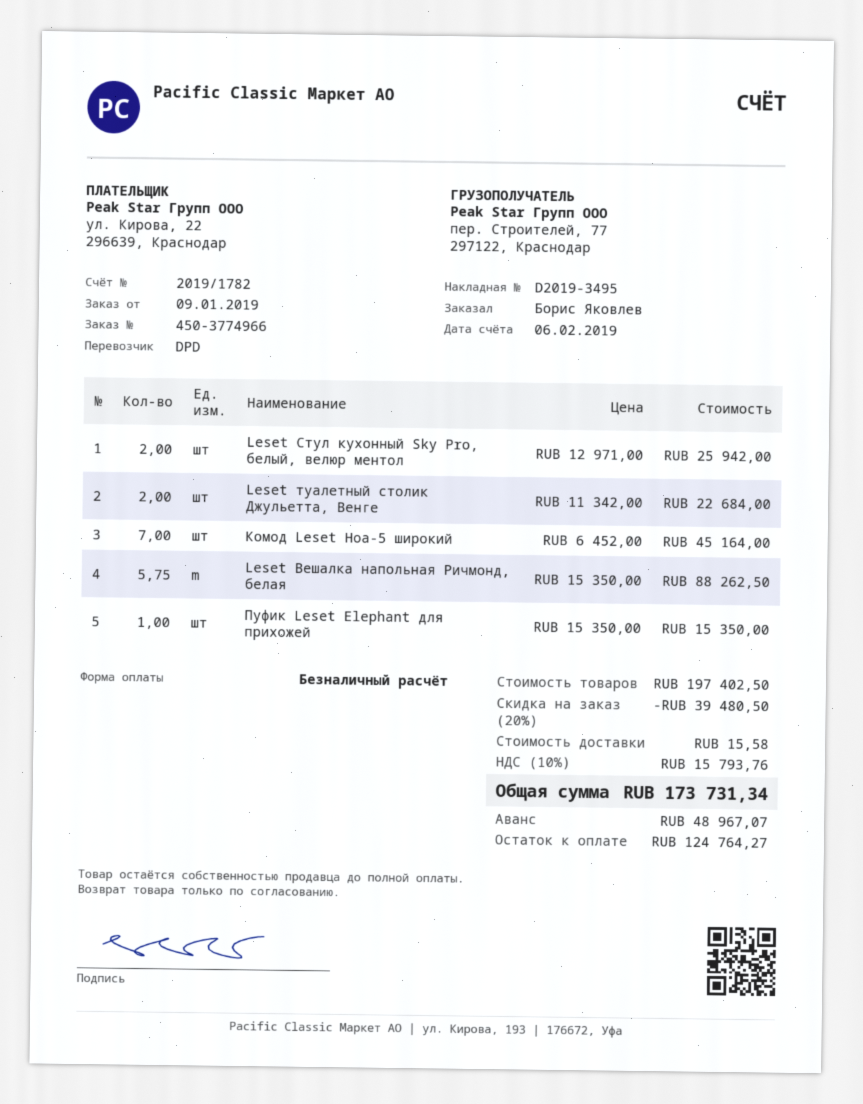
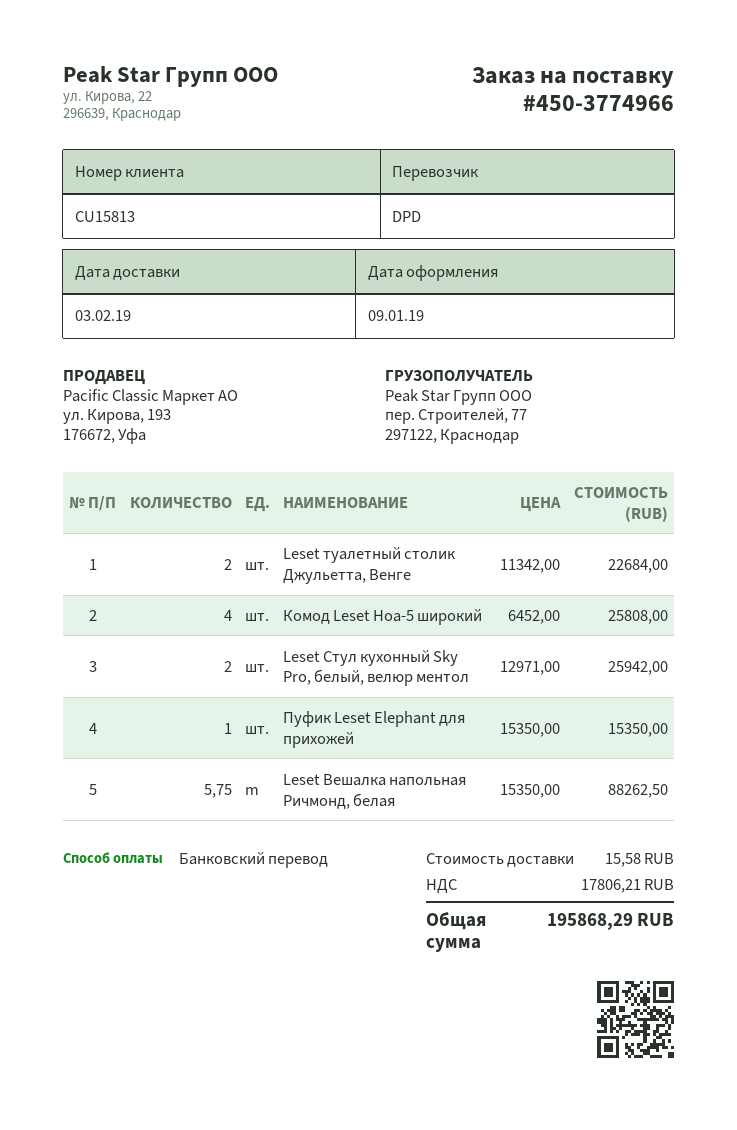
Комод Leset Ноа-5 широкий: 7 x 6452.00 = 45164.00 -> 4 x 6452.00 = 25808.00
discount: 20% = 39480.50 -> none
tax: 15793.76 -> 17806.21
total: 173731.34 -> 195868.29

